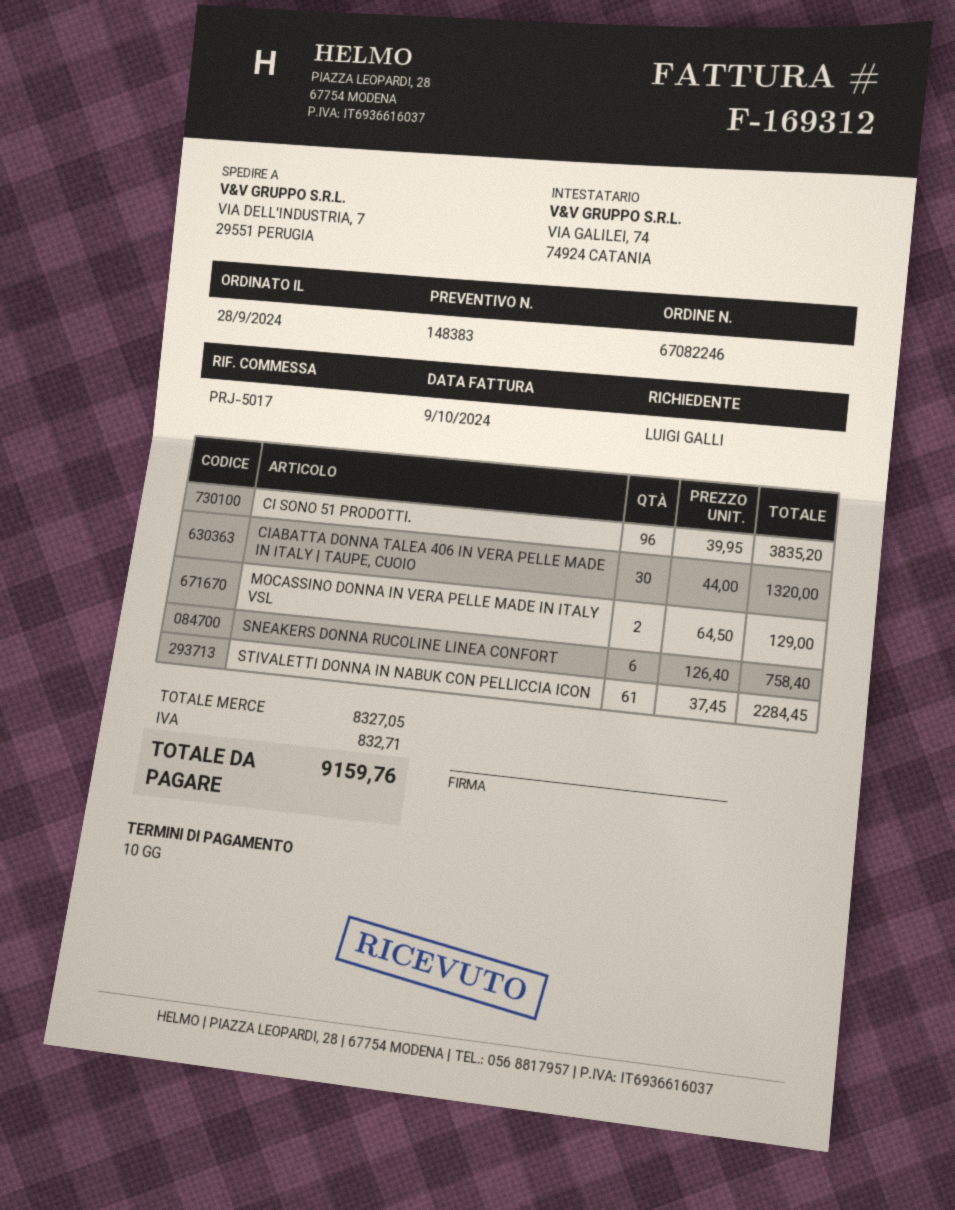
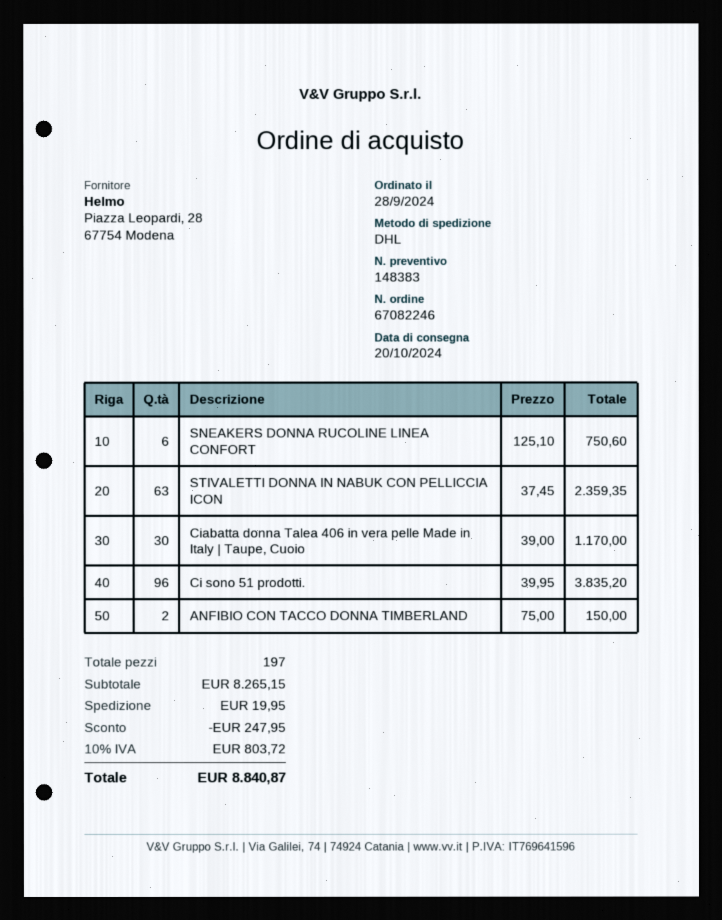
CIABATTA DONNA TALEA 406 IN VERA PELLE MADE IN ITALY | TAUPE, CUOIO: 30 x 44.00 = 1320.00 -> 30 x 39.00 = 1170.00
MOCASSINO DONNA IN VERA PELLE MADE IN ITALY VSL: 2 x 64.50 = 129.00 -> none
SNEAKERS DONNA RUCOLINE LINEA CONFORT: 6 x 126.40 = 758.40 -> 6 x 125.10 = 750.60
STIVALETTI DONNA IN NABUK CON PELLICCIA ICON: 61 x 37.45 = 2284.45 -> 63 x 37.45 = 2359.35
ANFIBIO CON TACCO DONNA TIMBERLAND: none -> 2 x 75.00 = 150.00
subtotal: 8327.05 -> 8265.15
discount: none -> 247.95
shipping: none -> 19.95
tax: 832.71 -> 803.72
total: 9159.76 -> 8840.87

